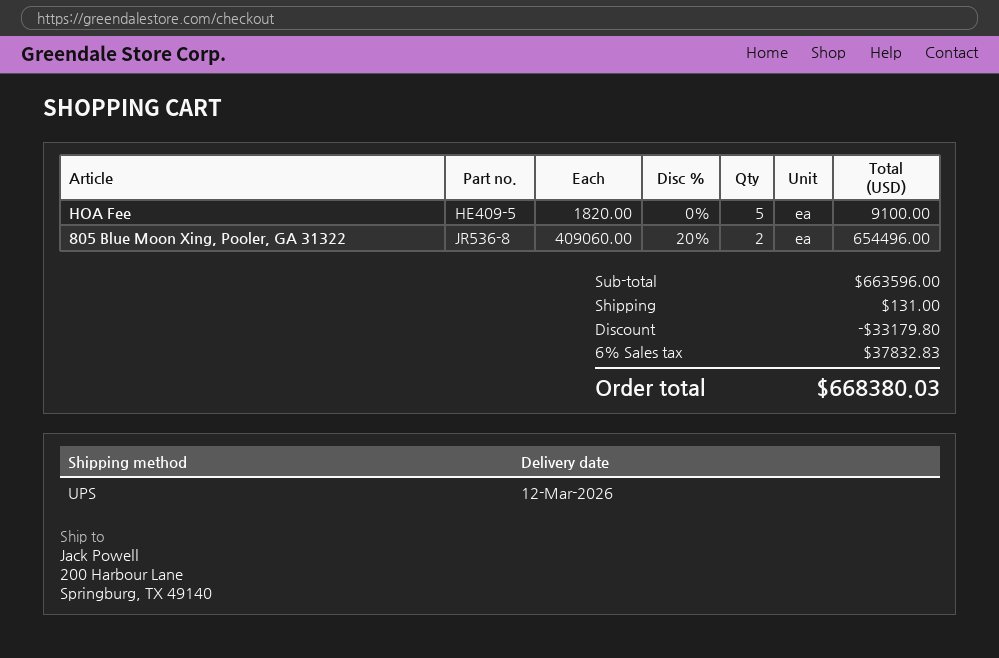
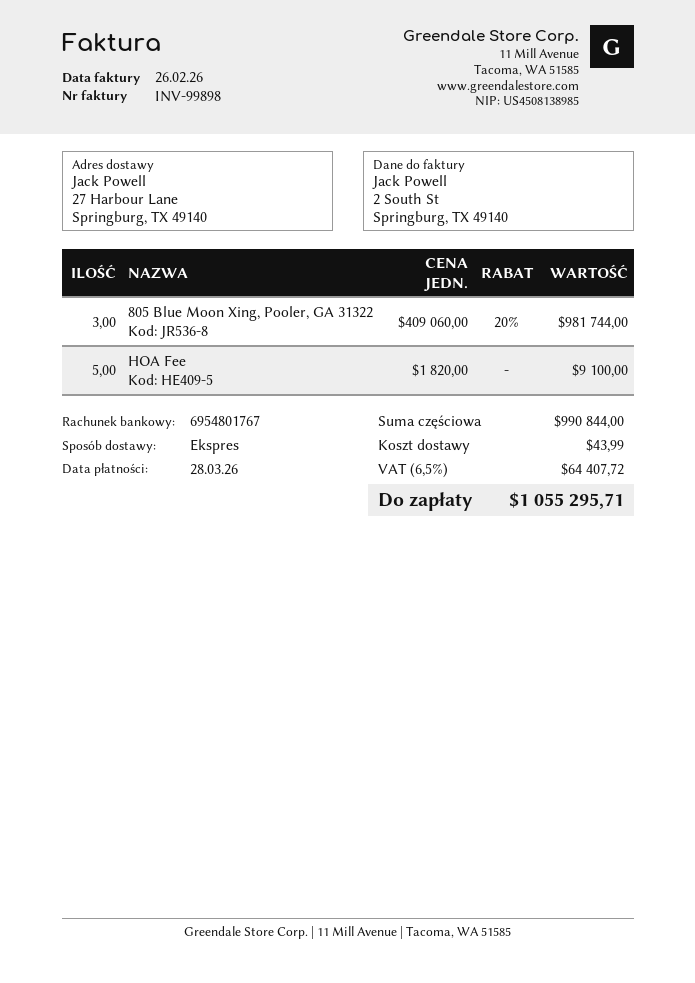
shipping method: UPS -> express
ship to: 200 Harbour Lane, Springburg, TX 49140 -> 27 Harbour Lane, Springburg, TX 49140
805 Blue Moon Xing, Pooler, GA 31322: 2 x 409060.00 - 20% = 654496.00 -> 3 x 409060.00 - 20% = 981744.00
subtotal: 663596.00 -> 990844.00
discount: 33179.80 -> none
shipping: 131.00 -> 43.99
tax: 6% = 37832.83 -> 6.5% = 64407.72
total: 668380.03 -> 1055295.71

